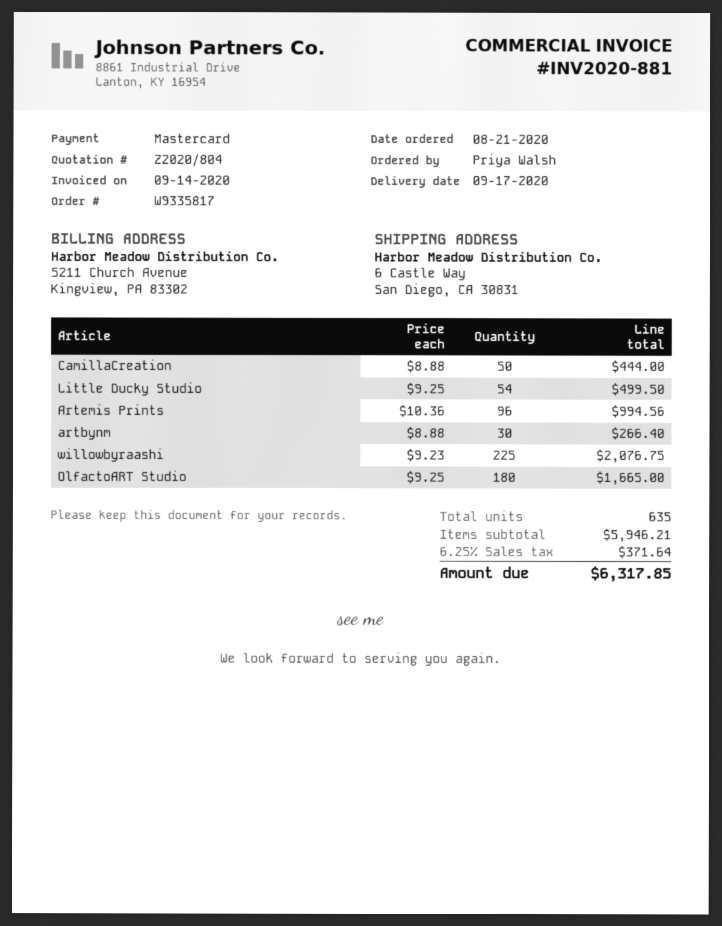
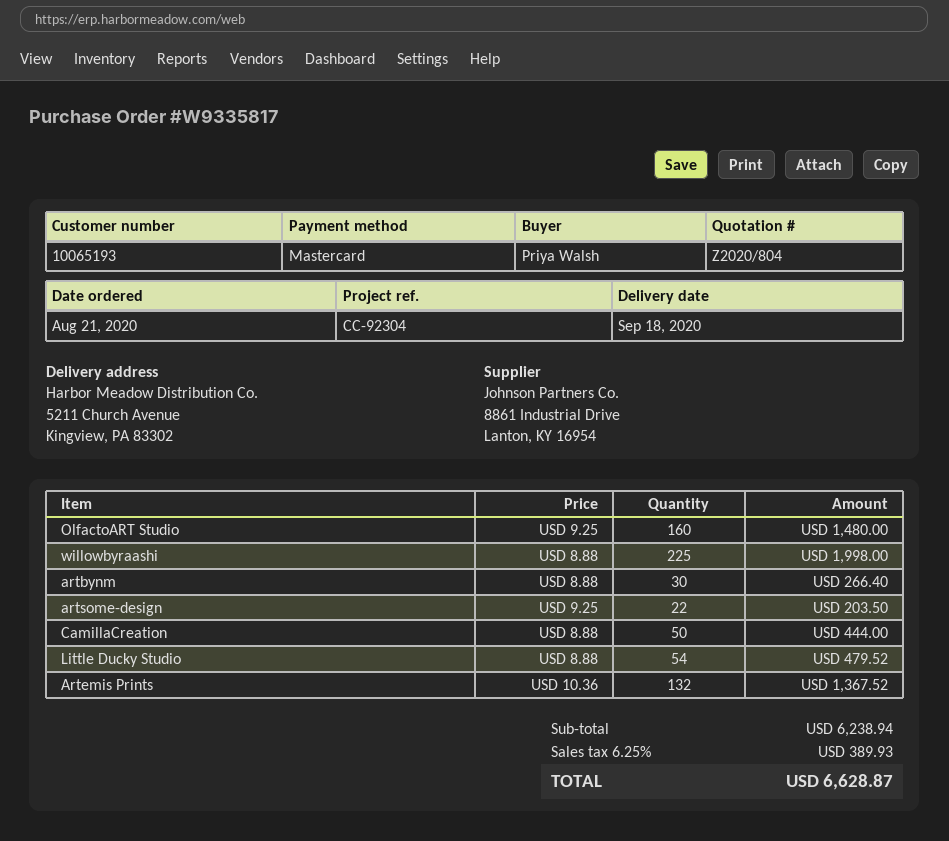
delivery date: 2020-09-17 -> 2020-09-18
ship to: 6 Castle Way, San Diego, CA 30831 -> 5211 Church Avenue, Kingview, PA 83302
Little Ducky Studio: 54 x 9.25 = 499.50 -> 54 x 8.88 = 479.52
Artemis Prints: 96 x 10.36 = 994.56 -> 132 x 10.36 = 1367.52
willowbyraashi: 225 x 9.23 = 2076.75 -> 225 x 8.88 = 1998.00
OlfactoART Studio: 180 x 9.25 = 1665.00 -> 160 x 9.25 = 1480.00
artsome-design: none -> 22 x 9.25 = 203.50
subtotal: 5946.21 -> 6238.94
tax: 6.25% = 371.64 -> 6.25% = 389.93
total: 6317.85 -> 6628.87

